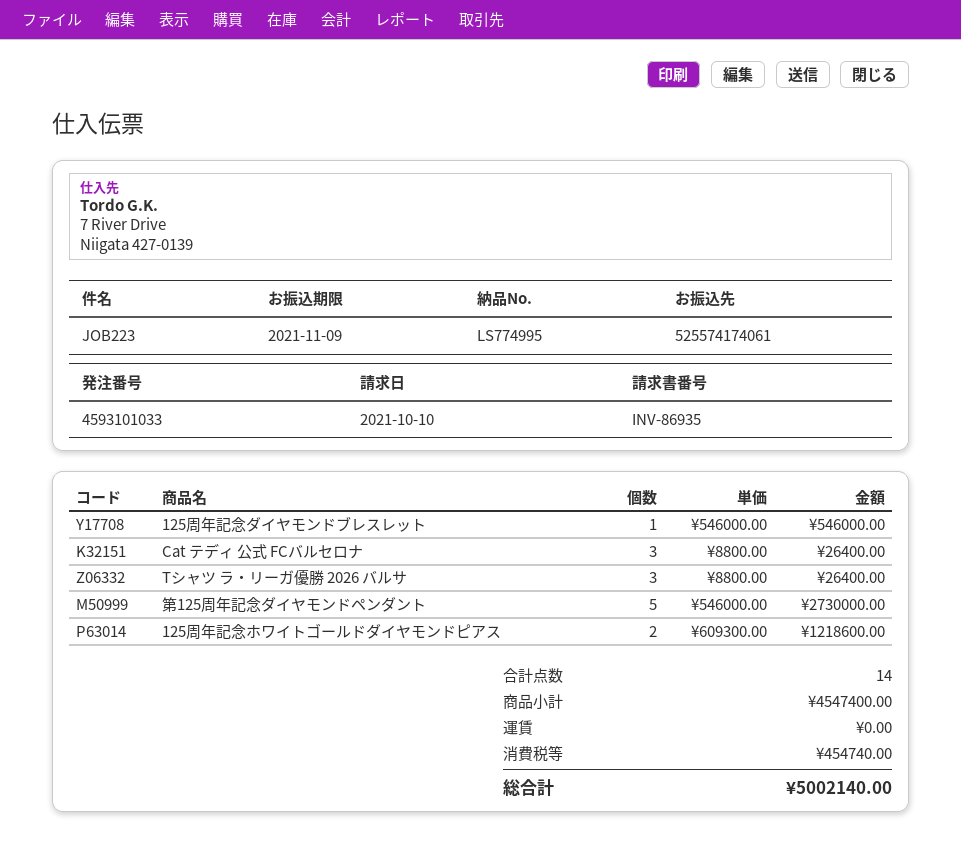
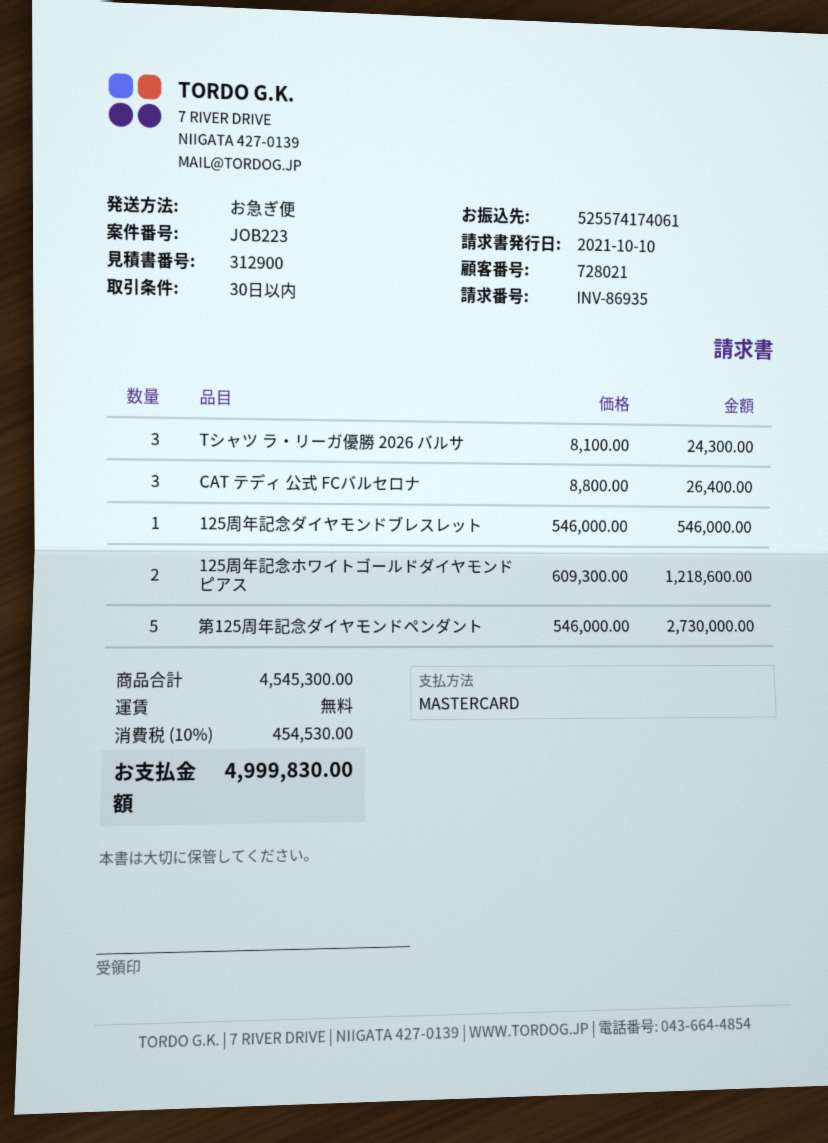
Tシャツ ラ・リーガ優勝 2026 バルサ: 3 x 8800.00 = 26400.00 -> 3 x 8100.00 = 24300.00
subtotal: 4547400.00 -> 4545300.00
tax: 454740.00 -> 454530.00
total: 5002140.00 -> 4999830.00

